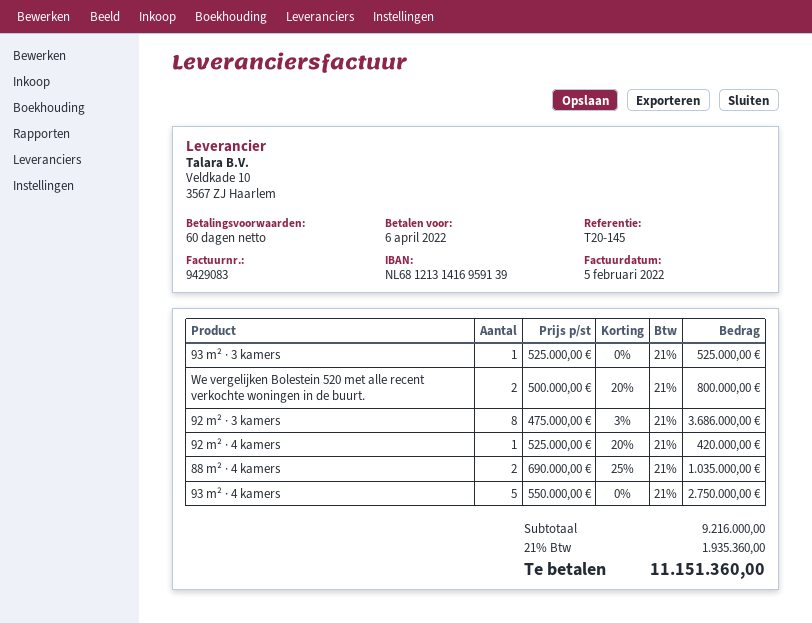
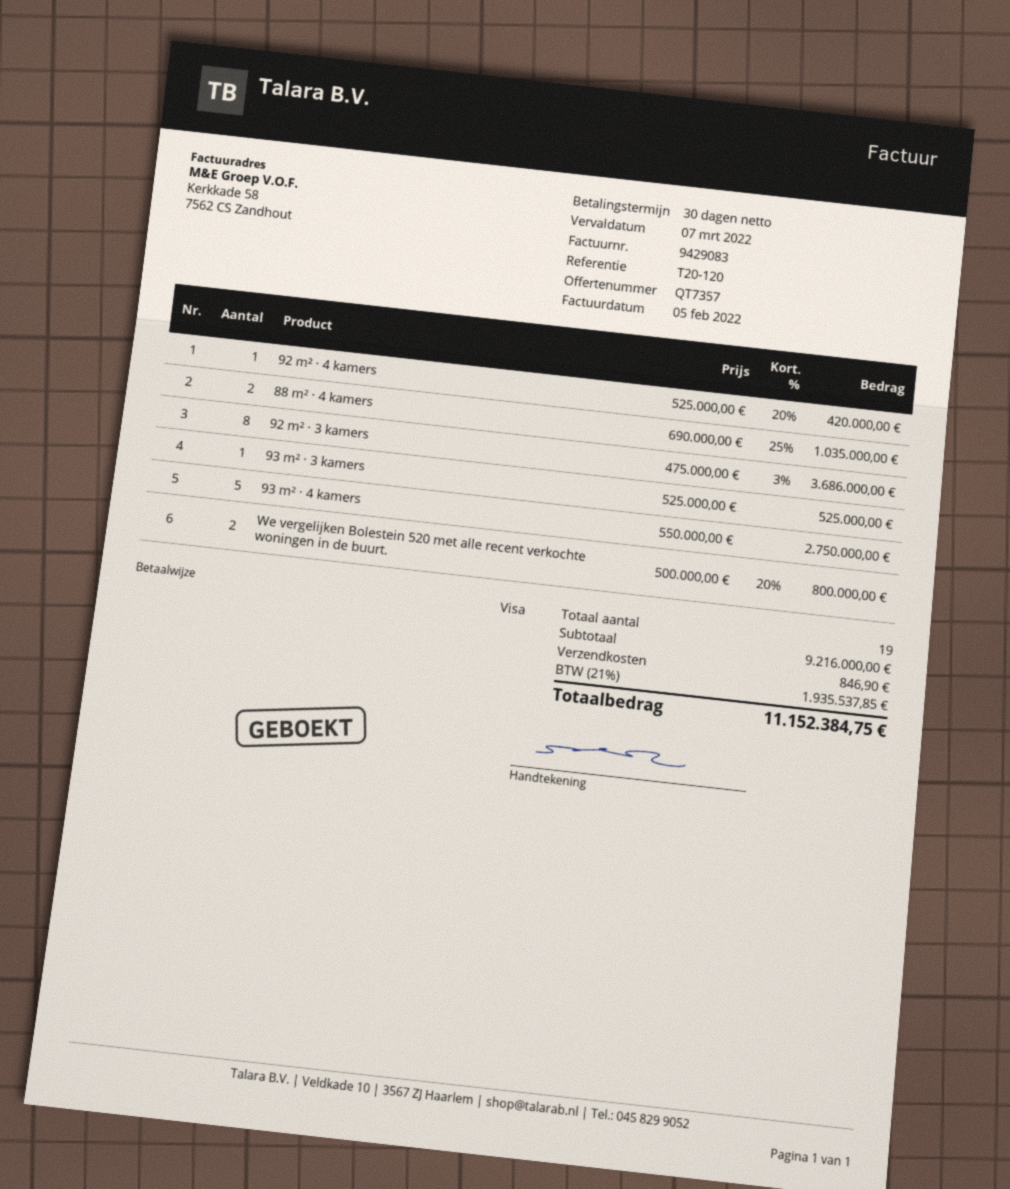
payment terms: 60 days -> 30 days
due date: 2022-04-06 -> 2022-03-07
reference: T20-145 -> T20-120
shipping: none -> 846.90
tax: 21% = 1935360.00 -> 21% = 1935537.85
total: 11151360.00 -> 11152384.75

